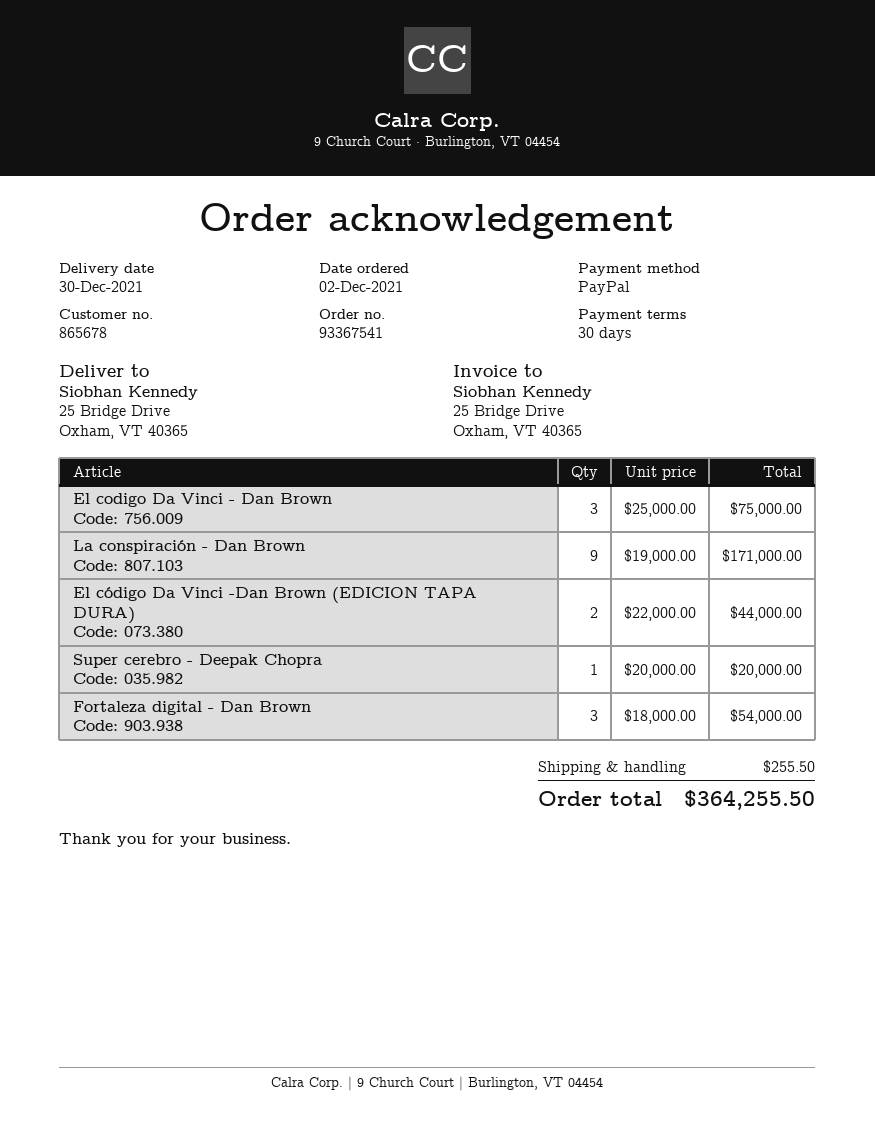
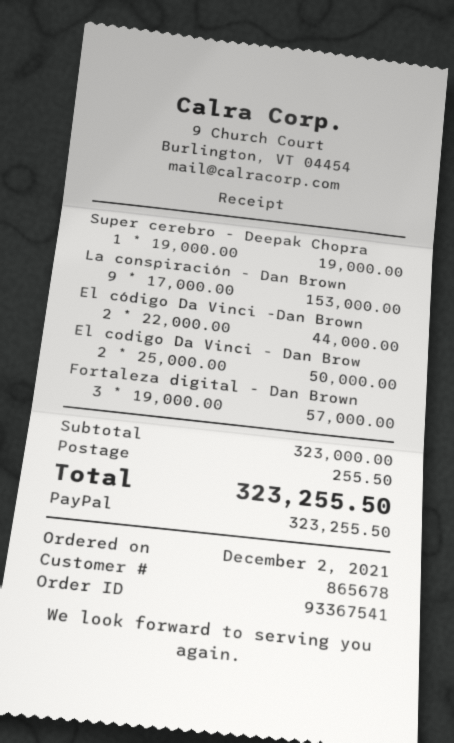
El codigo Da Vinci - Dan Brown: 3 x 25000.00 = 75000.00 -> 2 x 25000.00 = 50000.00
La conspiración - Dan Brown: 9 x 19000.00 = 171000.00 -> 9 x 17000.00 = 153000.00
Super cerebro - Deepak Chopra: 1 x 20000.00 = 20000.00 -> 1 x 19000.00 = 19000.00
Fortaleza digital - Dan Brown: 3 x 18000.00 = 54000.00 -> 3 x 19000.00 = 57000.00
total: 364255.50 -> 323255.50

